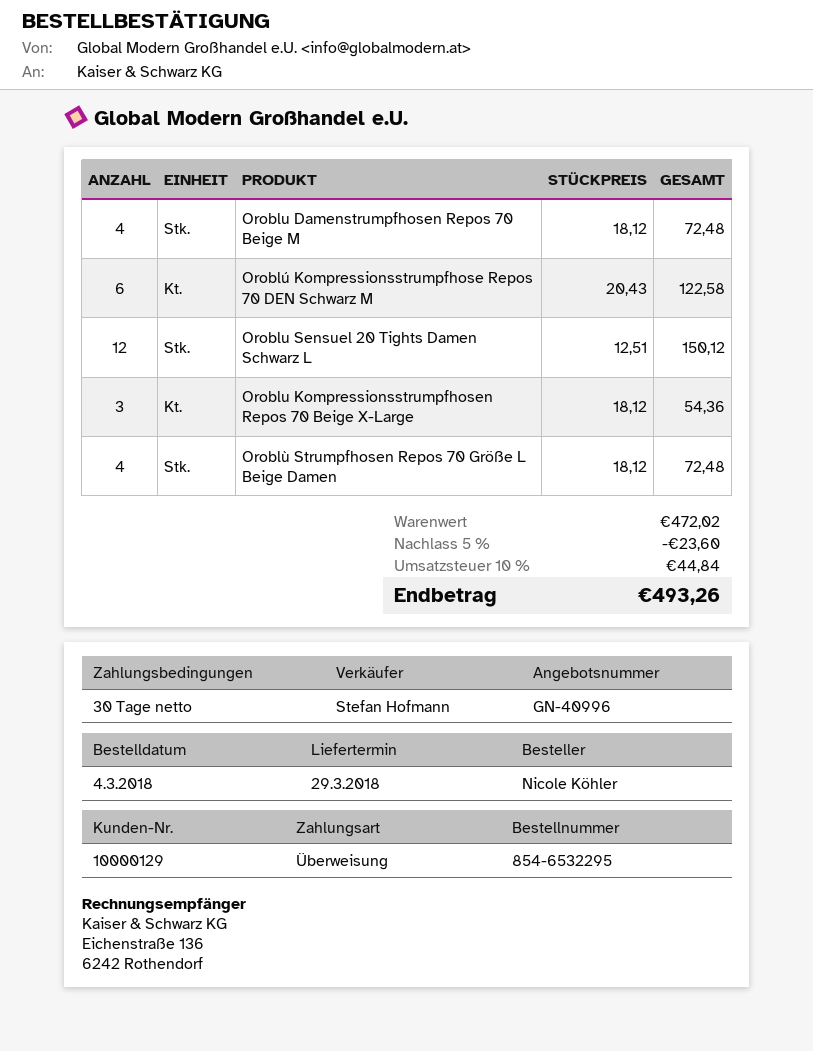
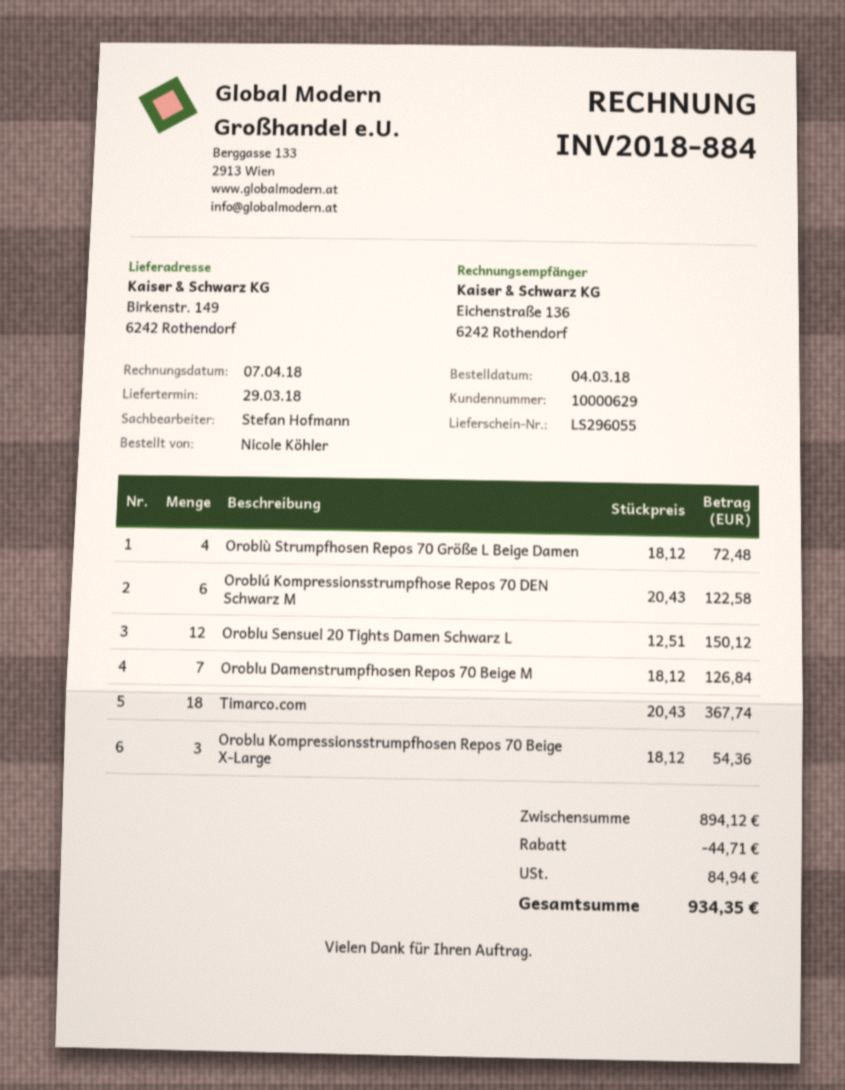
customer number: 10000129 -> 10000629
Oroblu Damenstrumpfhosen Repos 70 Beige M: 4 x 18.12 = 72.48 -> 7 x 18.12 = 126.84
Timarco.com: none -> 18 x 20.43 = 367.74
subtotal: 472.02 -> 894.12
discount: 23.60 -> 44.71
tax: 44.84 -> 84.94
total: 493.26 -> 934.35

